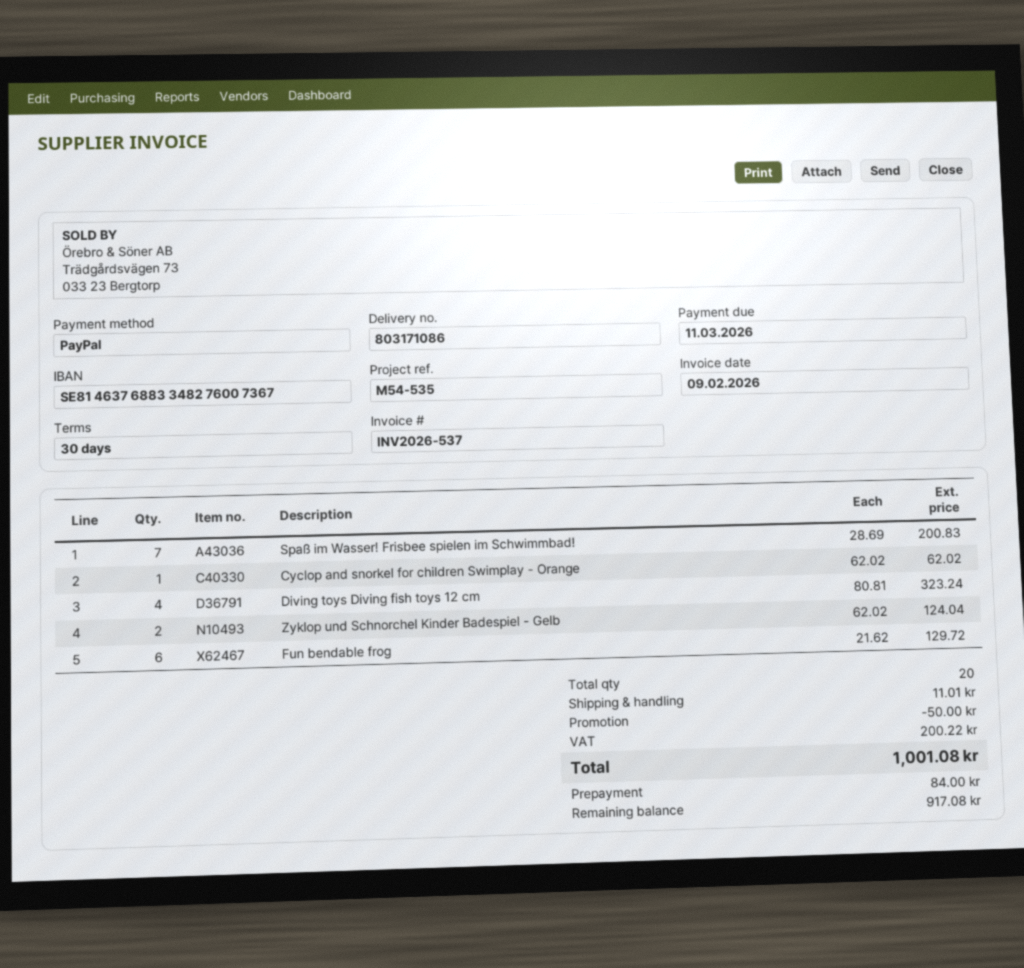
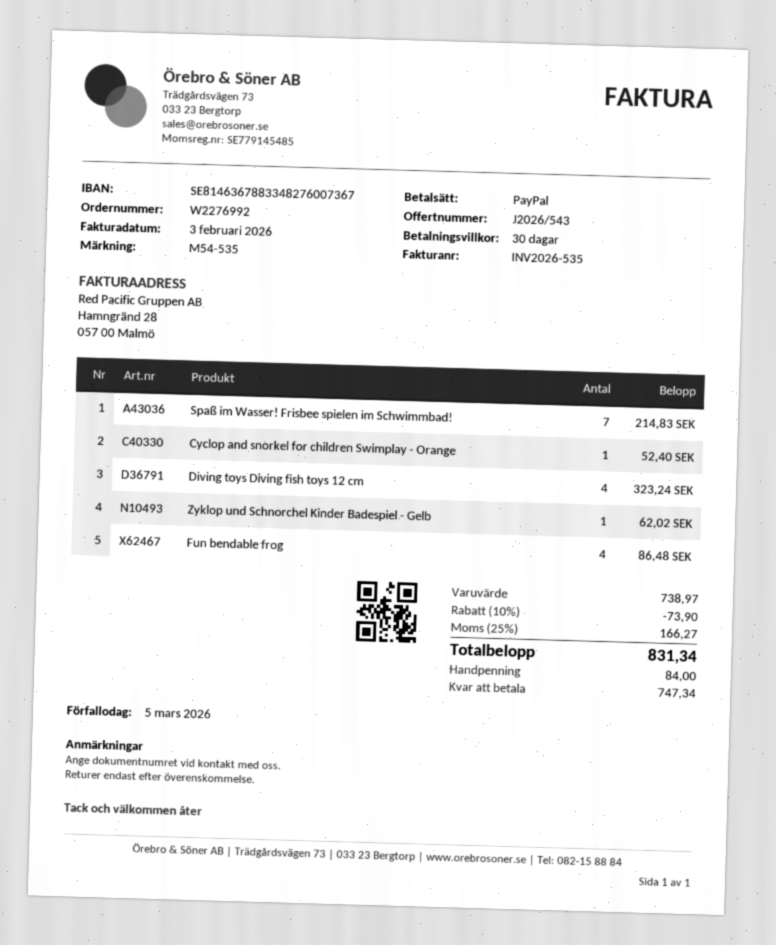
invoice number: INV2026-537 -> INV2026-535
invoice date: 2026-02-09 -> 2026-02-03
due date: 2026-03-11 -> 2026-03-05
bank account: SE8146376883348276007367 -> SE8146367883348276007367
Spaß im Wasser! Frisbee spielen im Schwimmbad!: 7 for 200.83 -> 7 for 214.83
Cyclop and snorkel for children Swimplay - Orange: 1 for 62.02 -> 1 for 52.40
Zyklop und Schnorchel Kinder Badespiel - Gelb: 2 for 124.04 -> 1 for 62.02
Fun bendable frog: 6 for 129.72 -> 4 for 86.48
discount: 50.00 -> 73.90
shipping: 11.01 -> none
tax: 200.22 -> 166.27
total: 1001.08 -> 831.34
balance: 917.08 -> 747.34

